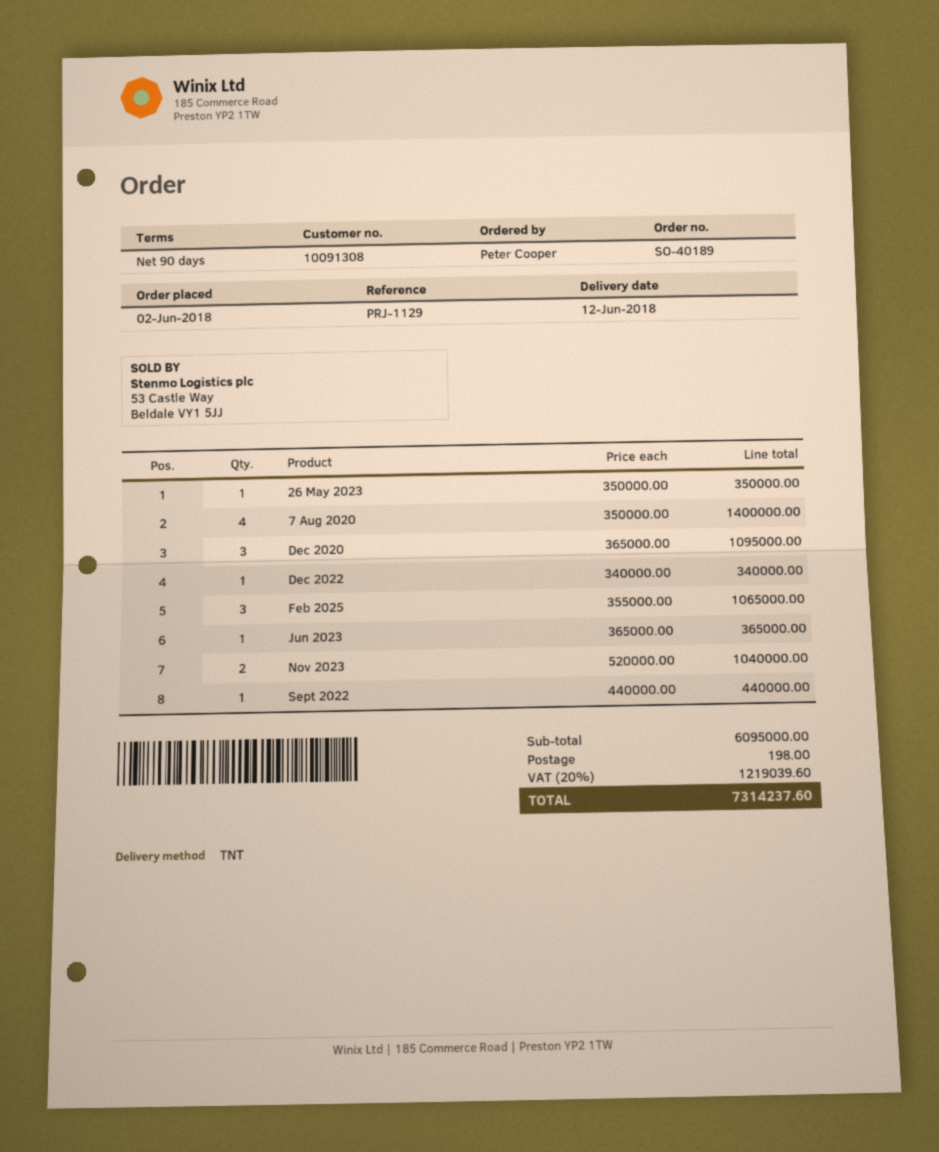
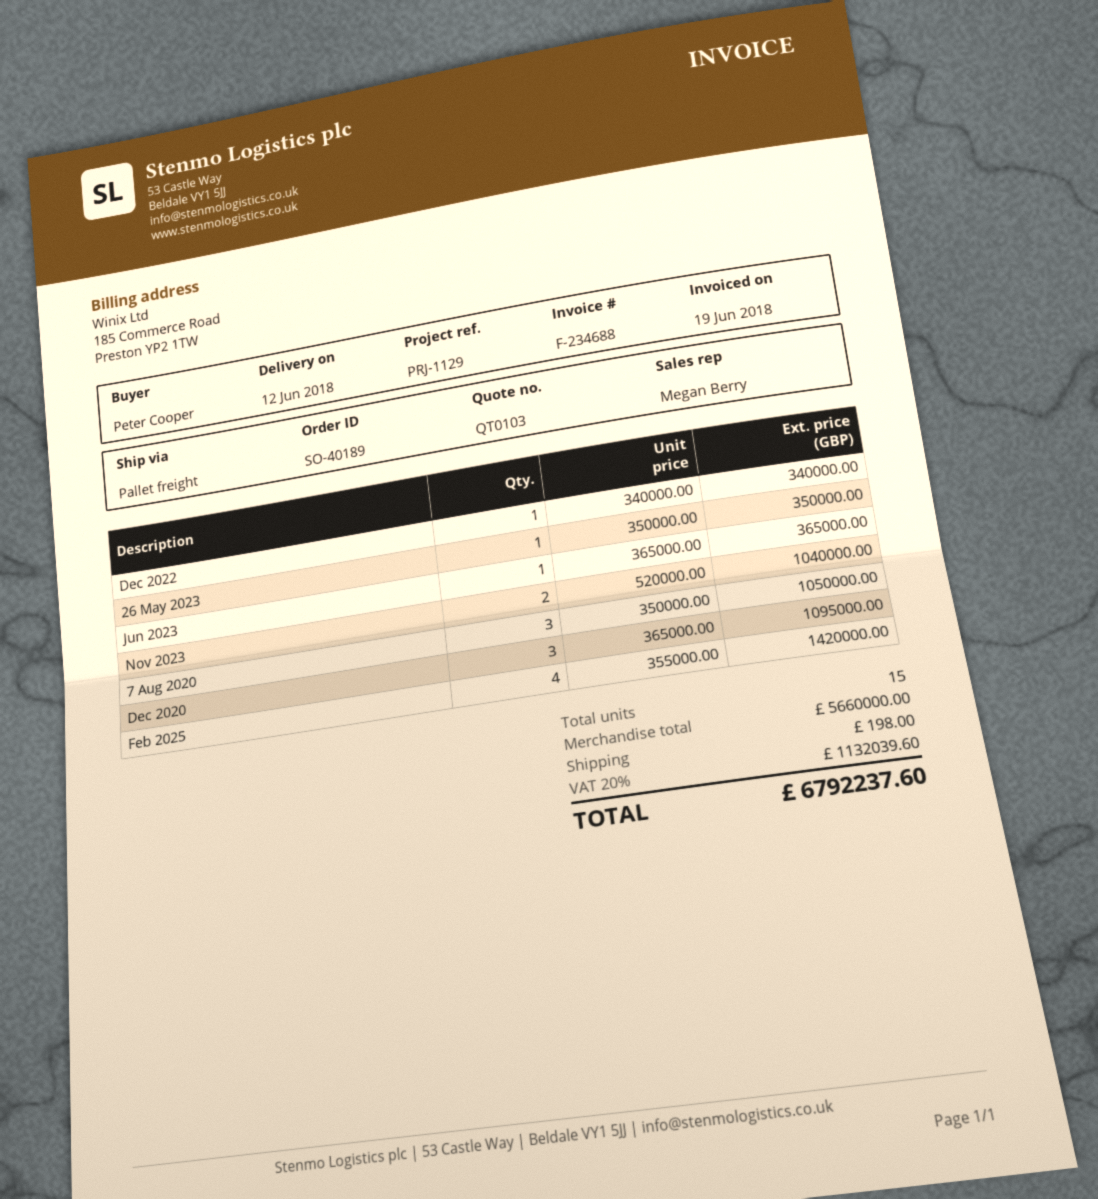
shipping method: TNT -> pallet freight
7 Aug 2020: 4 x 350000.00 = 1400000.00 -> 3 x 350000.00 = 1050000.00
Feb 2025: 3 x 355000.00 = 1065000.00 -> 4 x 355000.00 = 1420000.00
Sept 2022: 1 x 440000.00 = 440000.00 -> none
subtotal: 6095000.00 -> 5660000.00
tax: 20% = 1219039.60 -> 20% = 1132039.60
total: 7314237.60 -> 6792237.60

